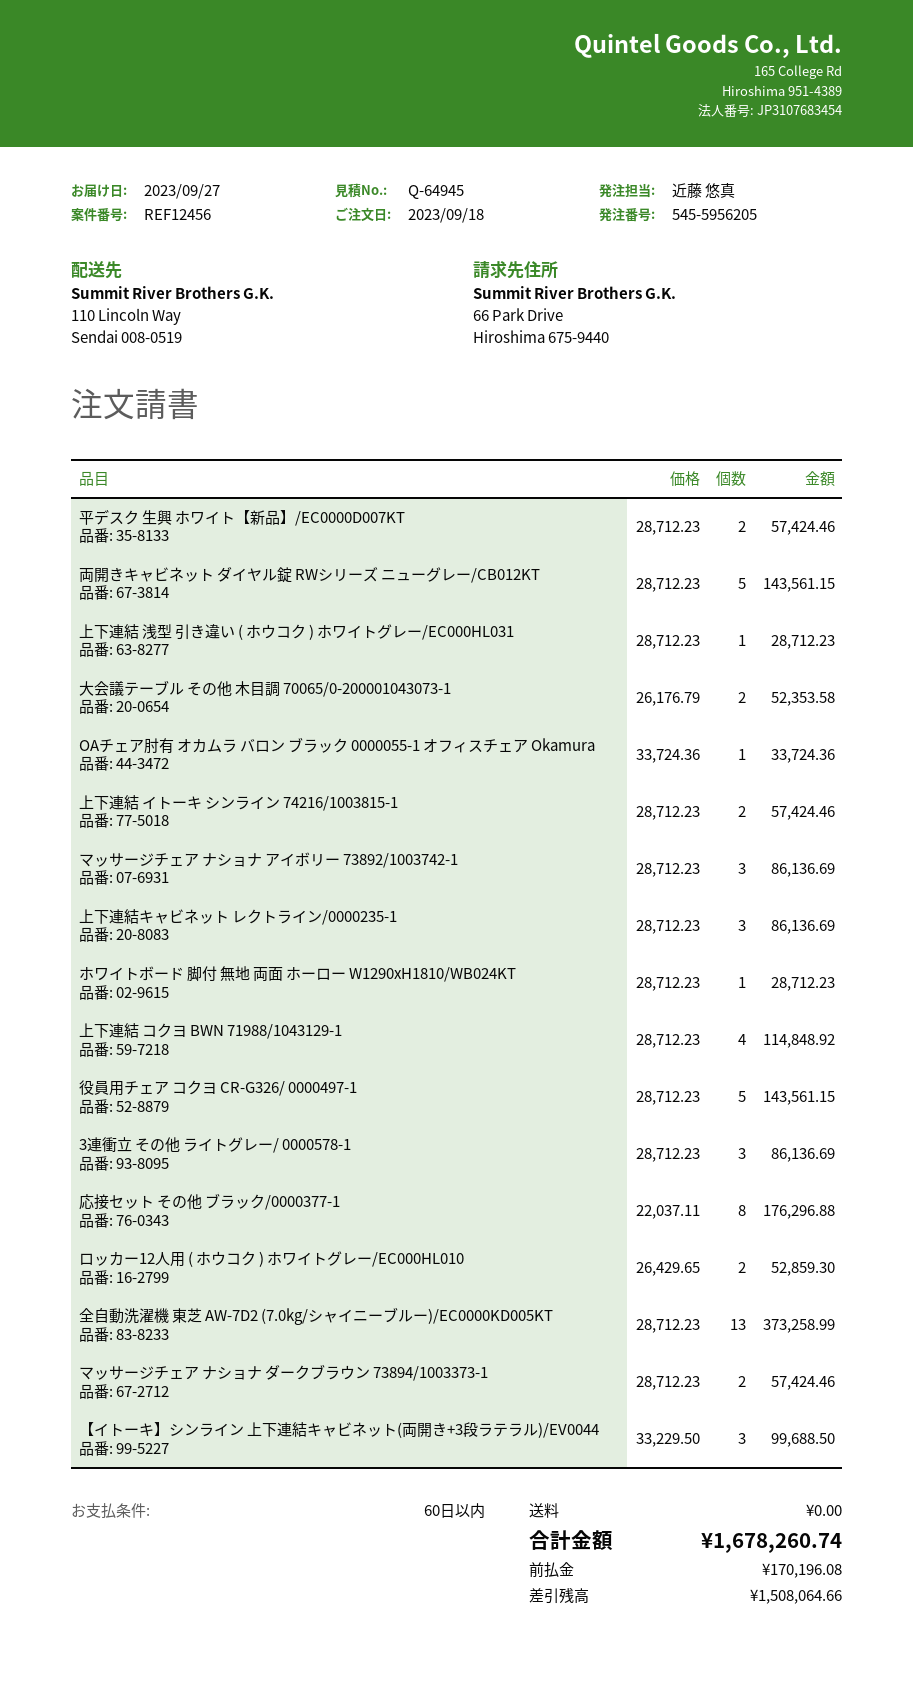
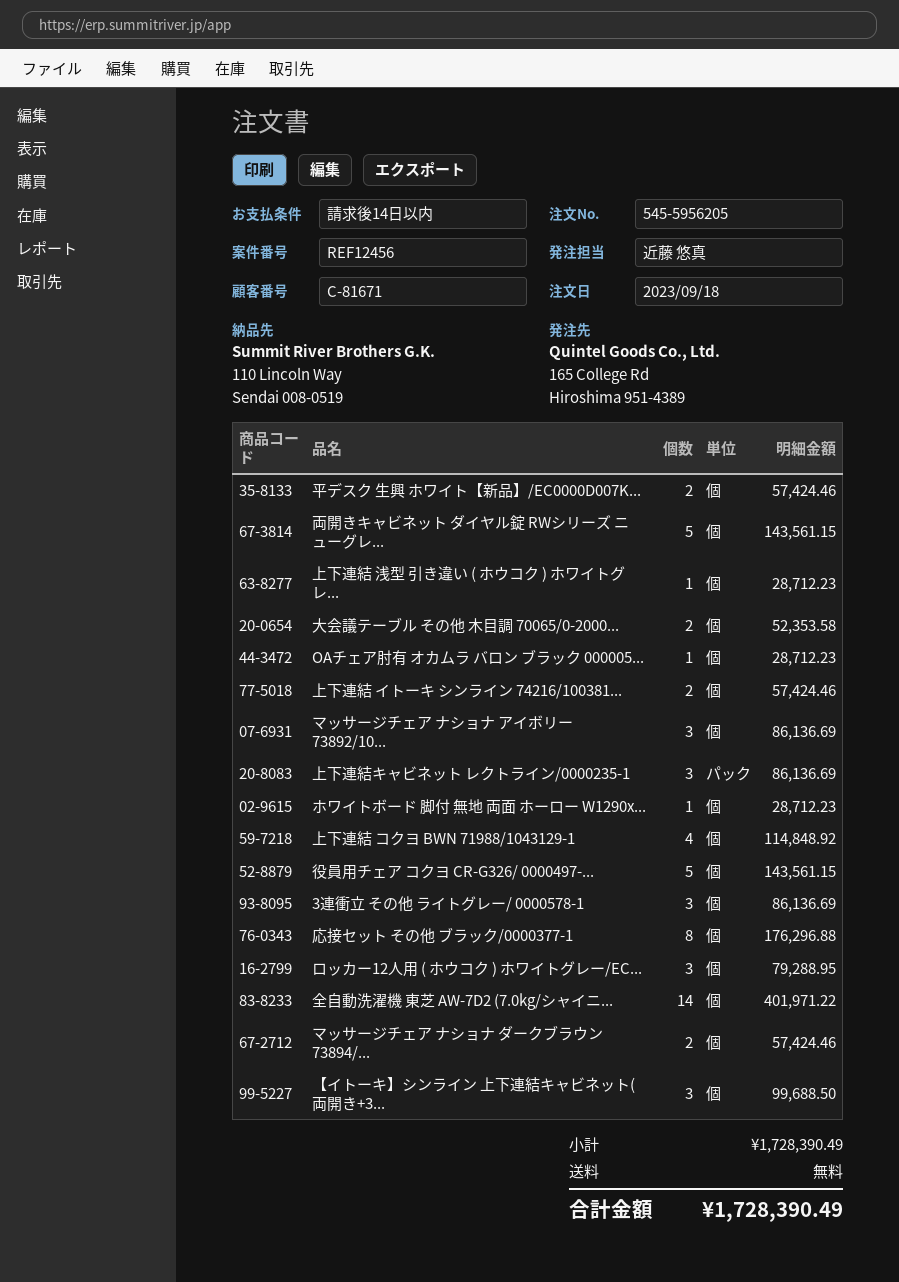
payment terms: 60 days -> 14 days
OAチェア肘有 オカムラ バロン ブラック 0000055-1 オフィスチェア Okamura: 1 for 33724.36 -> 1 for 28712.23
ロッカー12人用 ( ホウコク ) ホワイトグレー/EC000HL010: 2 for 52859.30 -> 3 for 79288.95
全自動洗濯機 東芝 AW-7D2 (7.0kg/シャイニーブルー)/EC0000KD005KT: 13 for 373258.99 -> 14 for 401971.22
total: 1678260.74 -> 1728390.49

